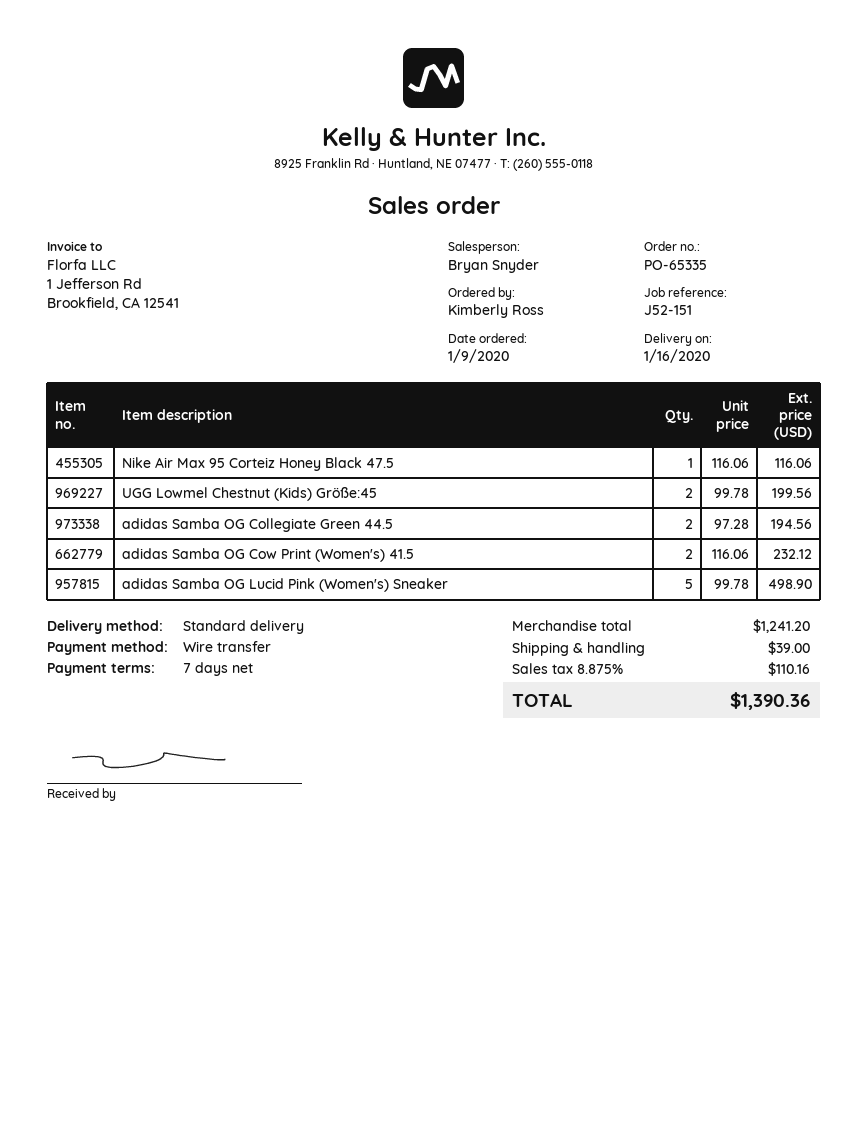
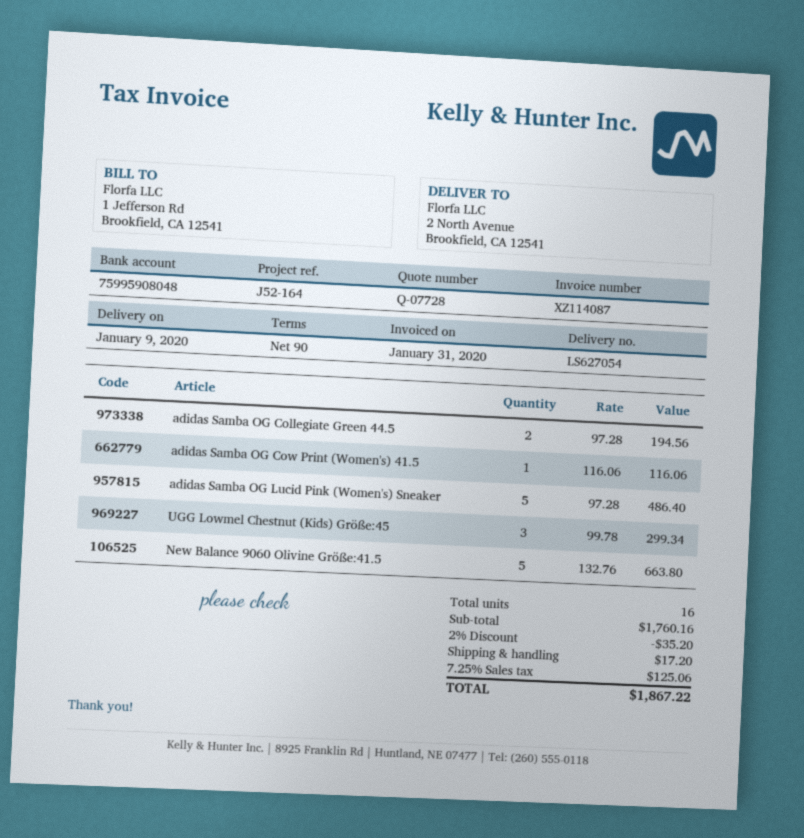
delivery date: 2020-01-16 -> 2020-01-09
payment terms: 7 days -> 90 days
reference: J52-151 -> J52-164
Nike Air Max 95 Corteiz Honey Black 47.5: 1 x 116.06 = 116.06 -> none
UGG Lowmel Chestnut (Kids) Größe:45: 2 x 99.78 = 199.56 -> 3 x 99.78 = 299.34
adidas Samba OG Cow Print (Women's) 41.5: 2 x 116.06 = 232.12 -> 1 x 116.06 = 116.06
adidas Samba OG Lucid Pink (Women's) Sneaker: 5 x 99.78 = 498.90 -> 5 x 97.28 = 486.40
New Balance 9060 Olivine Größe:41.5: none -> 5 x 132.76 = 663.80
subtotal: 1241.20 -> 1760.16
discount: none -> 2% = 35.20
shipping: 39.00 -> 17.20
tax: 8.875% = 110.16 -> 7.25% = 125.06
total: 1390.36 -> 1867.22

